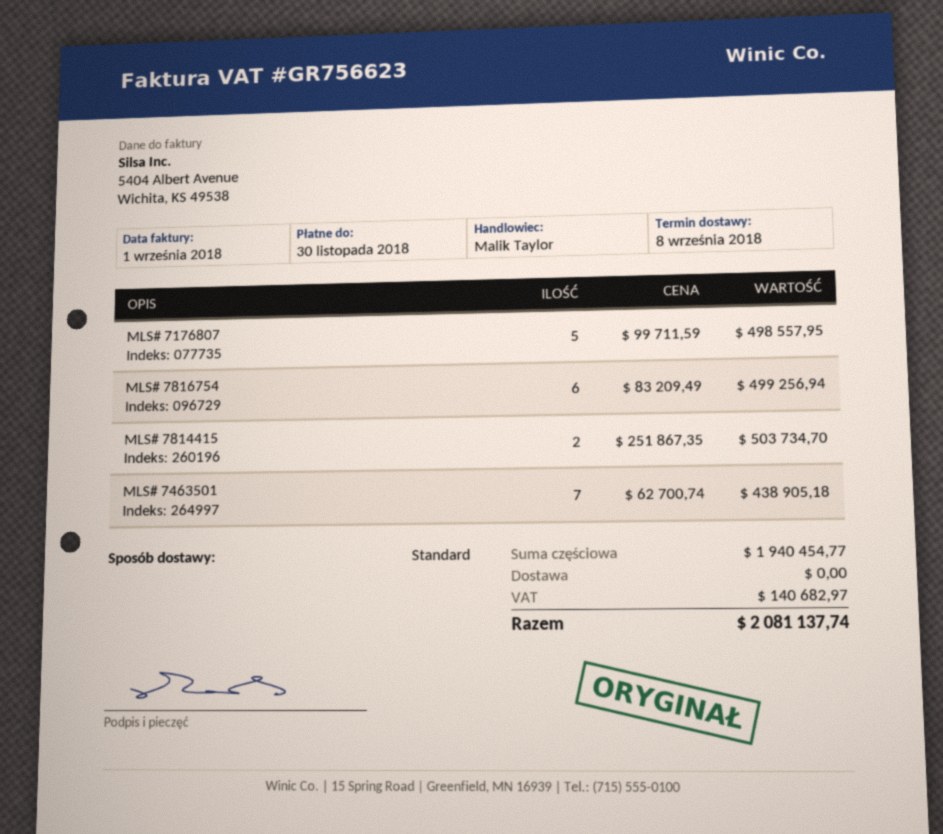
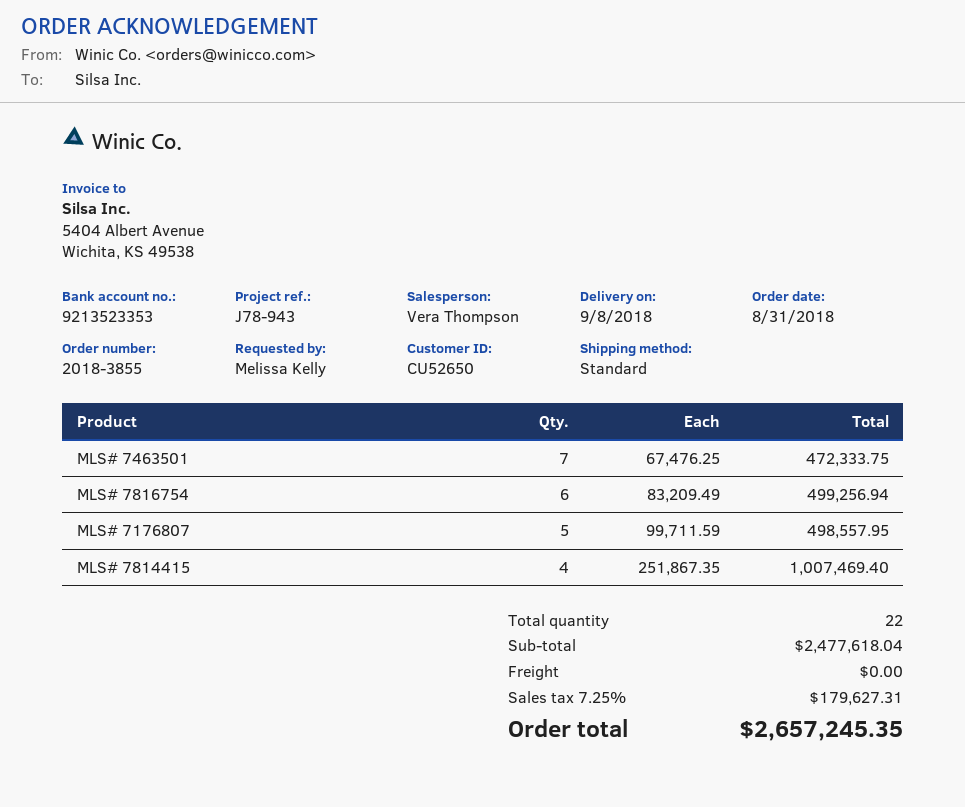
sales rep: Malik Taylor -> Vera Thompson
MLS# 7814415: 2 x 251867.35 = 503734.70 -> 4 x 251867.35 = 1007469.40
MLS# 7463501: 7 x 62700.74 = 438905.18 -> 7 x 67476.25 = 472333.75
subtotal: 1940454.77 -> 2477618.04
tax: 140682.97 -> 179627.31
total: 2081137.74 -> 2657245.35

